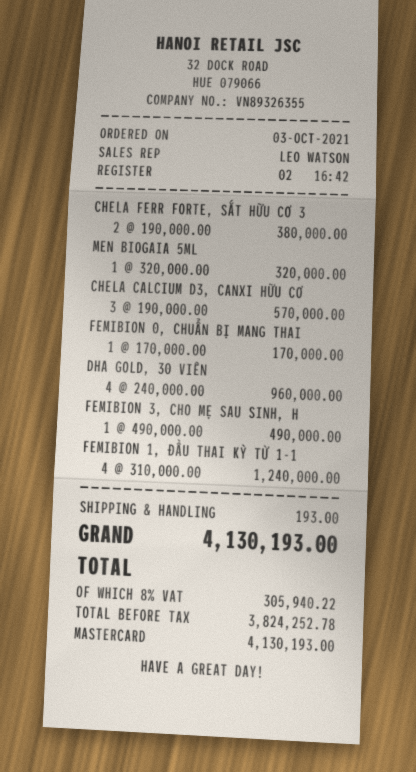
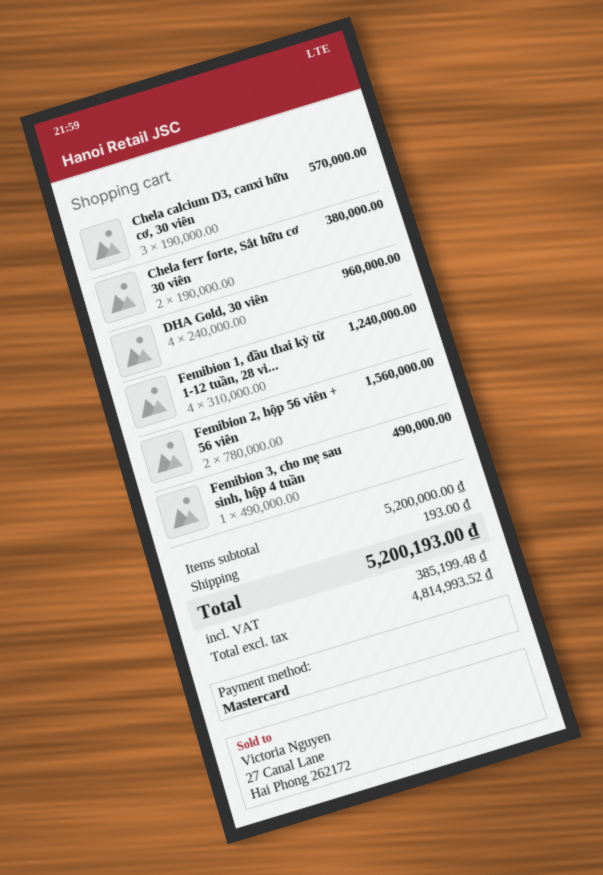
MEN BIOGAIA 5ML: 1 x 320000.00 = 320000.00 -> none
FEMIBION 0, CHUẨN BỊ MANG THAI: 1 x 170000.00 = 170000.00 -> none
Femibion 2, hộp 56 viên + 56 viên: none -> 2 x 780000.00 = 1560000.00
net: 3824252.78 -> 4814993.52
tax: 305940.22 -> 385199.48
total: 4130193.00 -> 5200193.00

